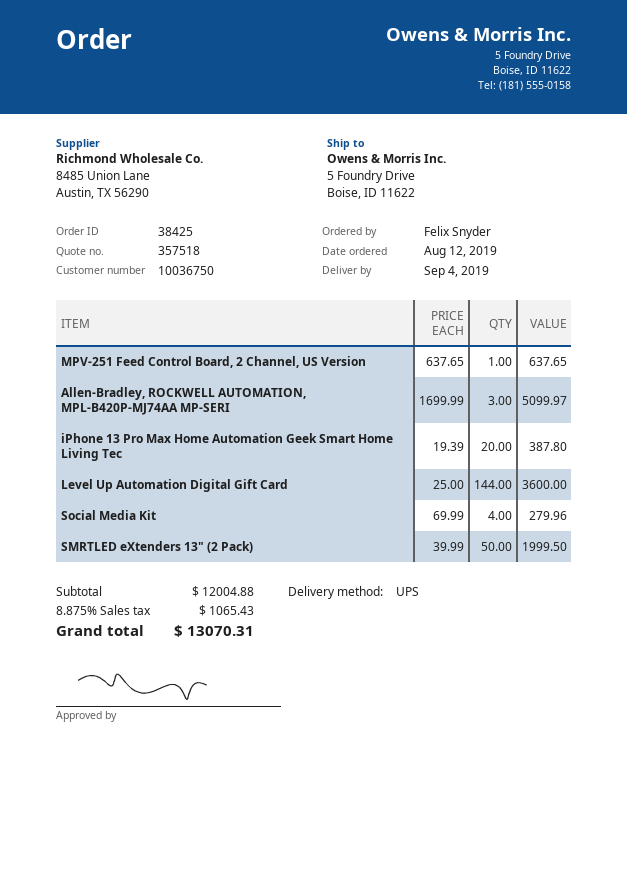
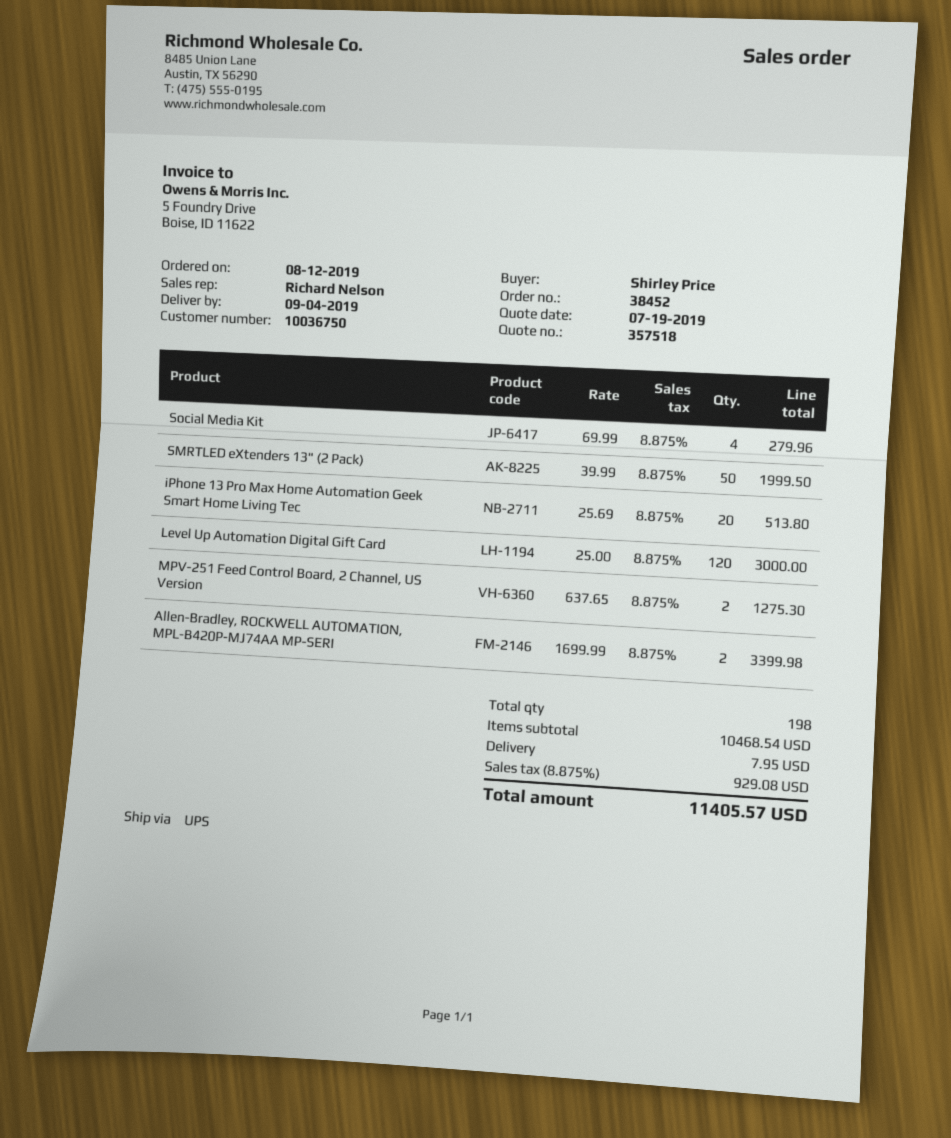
order number: 38425 -> 38452
ordered by: Felix Snyder -> Shirley Price
MPV-251 Feed Control Board, 2 Channel, US Version: 1 x 637.65 = 637.65 -> 2 x 637.65 = 1275.30
Allen-Bradley, ROCKWELL AUTOMATION, MPL-B420P-MJ74AA MP-SERI: 3 x 1699.99 = 5099.97 -> 2 x 1699.99 = 3399.98
iPhone 13 Pro Max Home Automation Geek Smart Home Living Tec: 20 x 19.39 = 387.80 -> 20 x 25.69 = 513.80
Level Up Automation Digital Gift Card: 144 x 25.00 = 3600.00 -> 120 x 25.00 = 3000.00
subtotal: 12004.88 -> 10468.54
shipping: none -> 7.95
tax: 8.875% = 1065.43 -> 8.875% = 929.08
total: 13070.31 -> 11405.57

